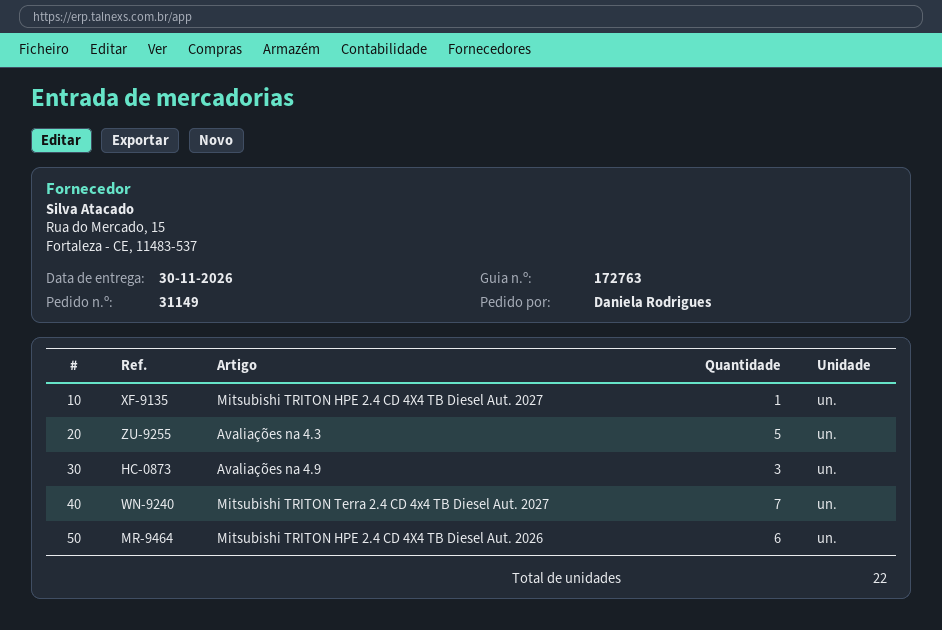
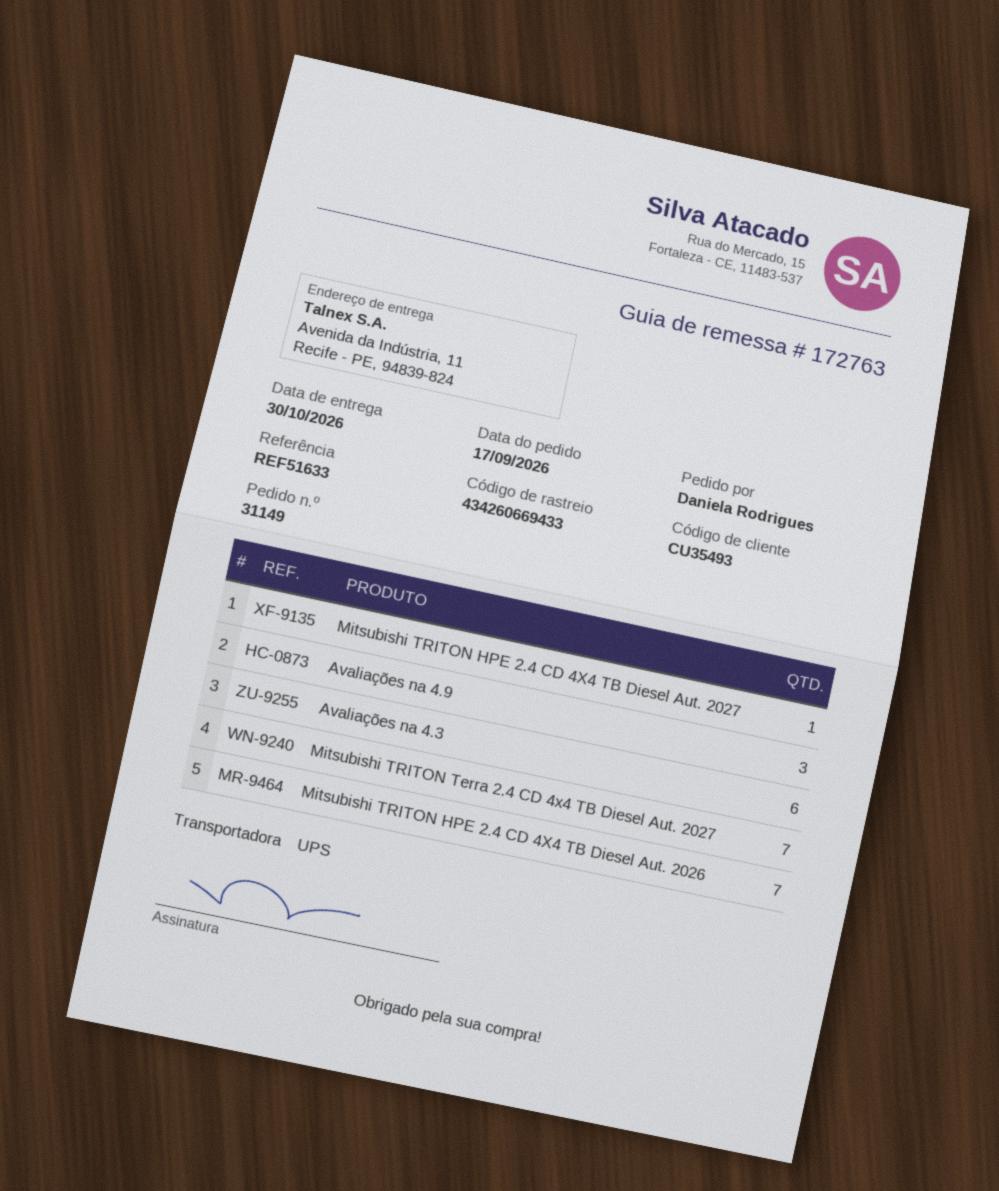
delivery date: 2026-11-30 -> 2026-10-30
Avaliações na 4.3: 5 -> 6
Mitsubishi TRITON HPE 2.4 CD 4X4 TB Diesel Aut. 2026: 6 -> 7

